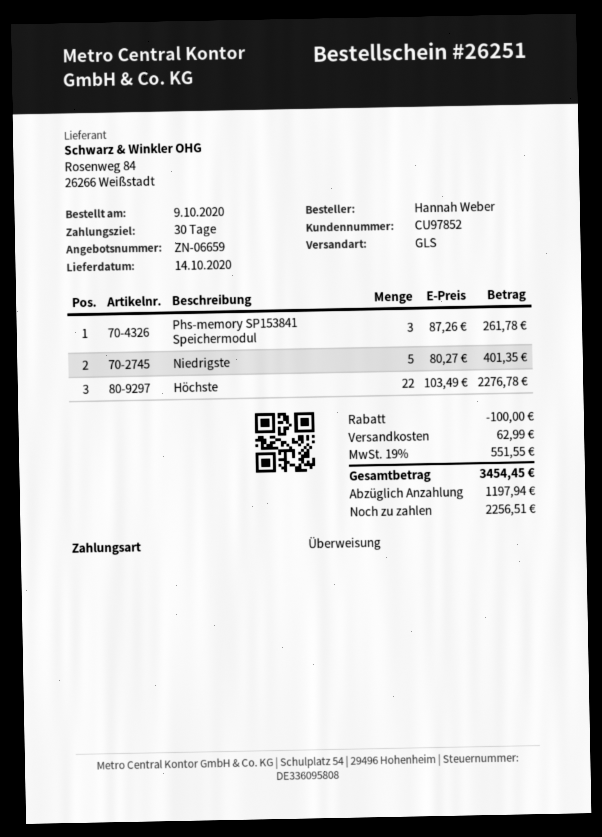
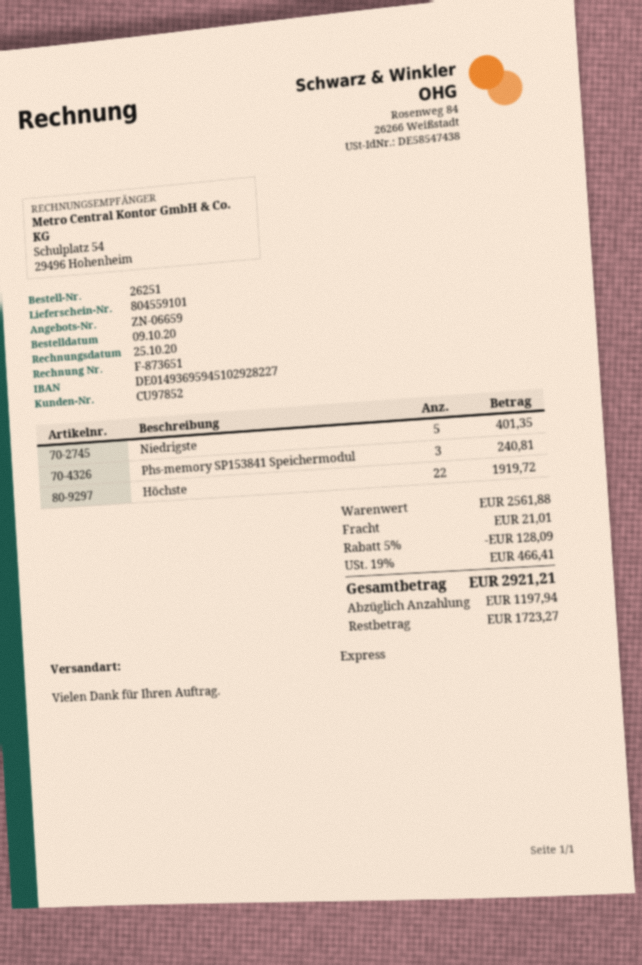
shipping method: GLS -> express
Phs-memory SP153841 Speichermodul: 3 for 261.78 -> 3 for 240.81
Höchste: 22 for 2276.78 -> 22 for 1919.72
discount: 100.00 -> 128.09
shipping: 62.99 -> 21.01
tax: 19% = 551.55 -> 19% = 466.41
total: 3454.45 -> 2921.21
balance: 2256.51 -> 1723.27

